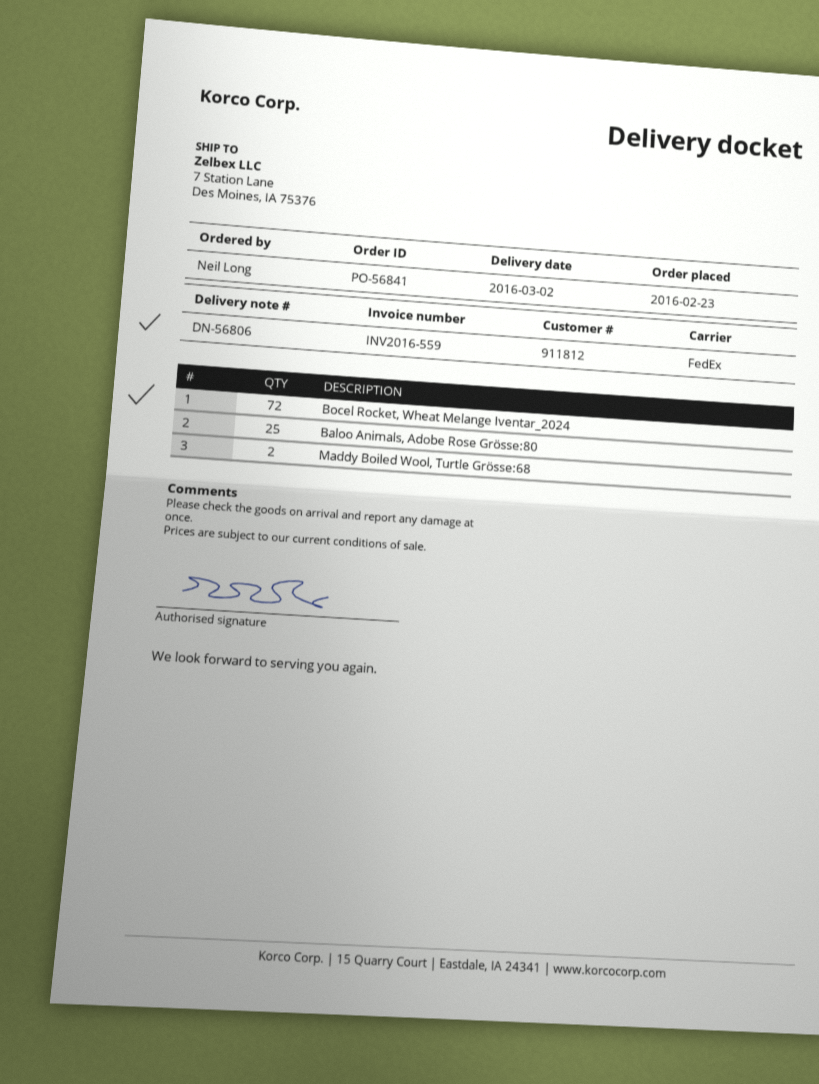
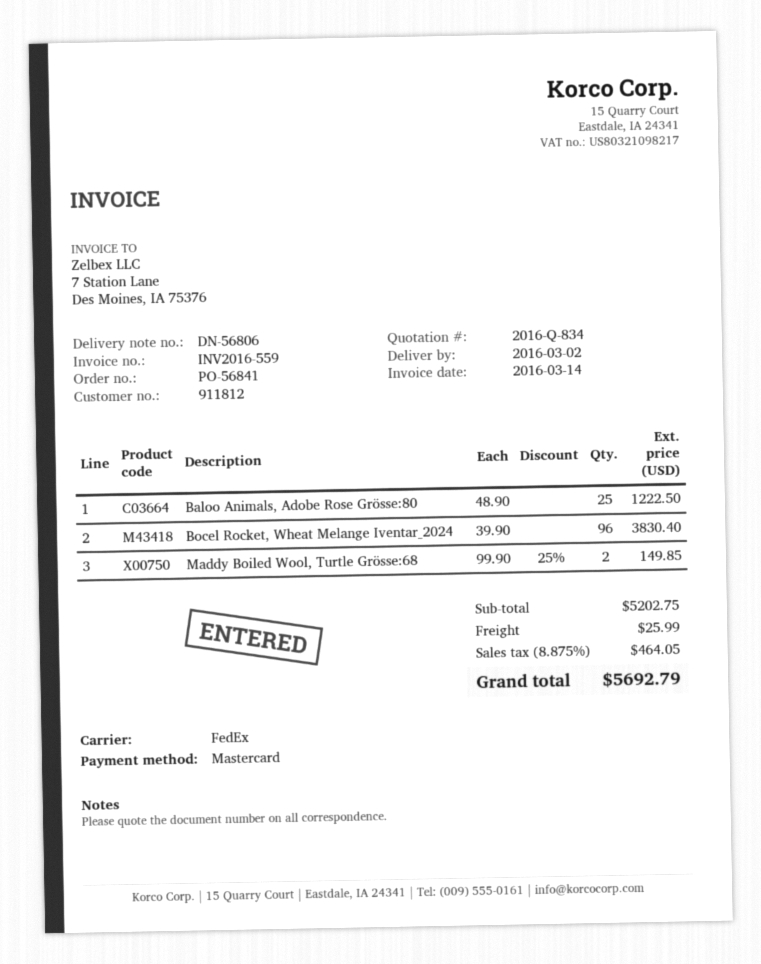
Bocel Rocket, Wheat Melange Iventar_2024: 72 -> 96

